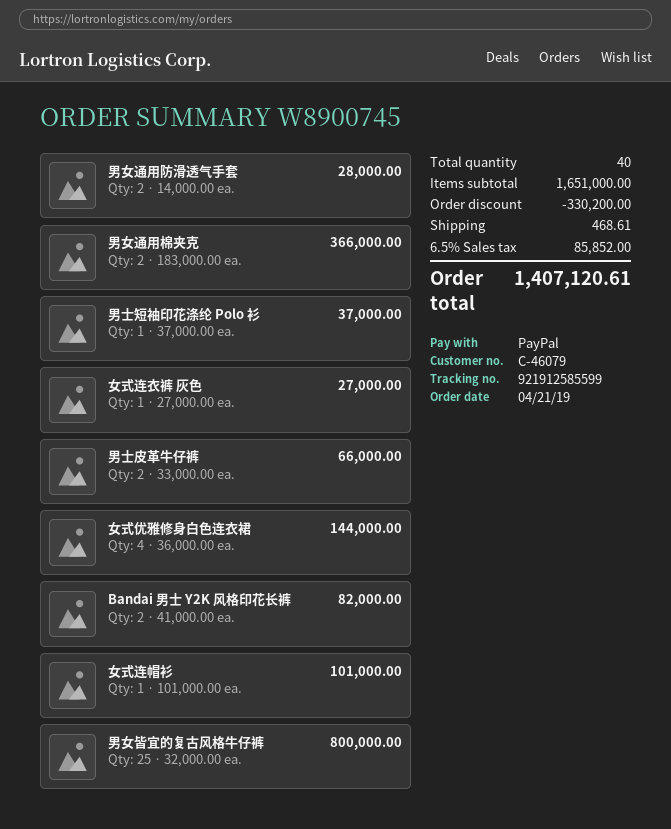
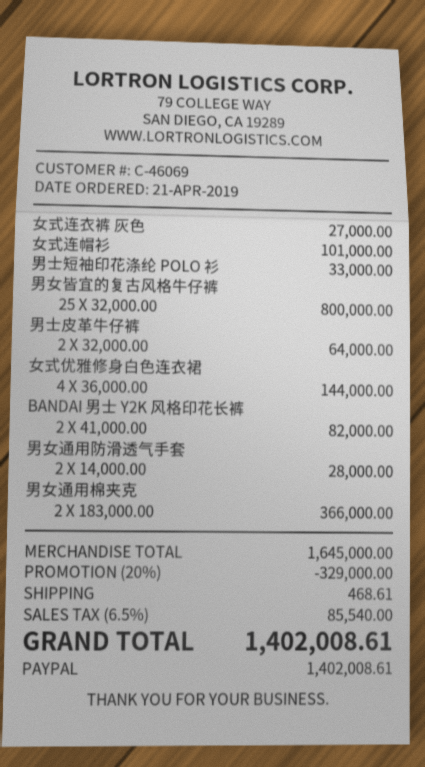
customer number: C-46079 -> C-46069
男士短袖印花涤纶 Polo 衫: 1 x 37000.00 = 37000.00 -> 1 x 33000.00 = 33000.00
男士皮革牛仔裤: 2 x 33000.00 = 66000.00 -> 2 x 32000.00 = 64000.00
subtotal: 1651000.00 -> 1645000.00
discount: 330200.00 -> 329000.00
tax: 6.5% = 85852.00 -> 6.5% = 85540.00
total: 1407120.61 -> 1402008.61

